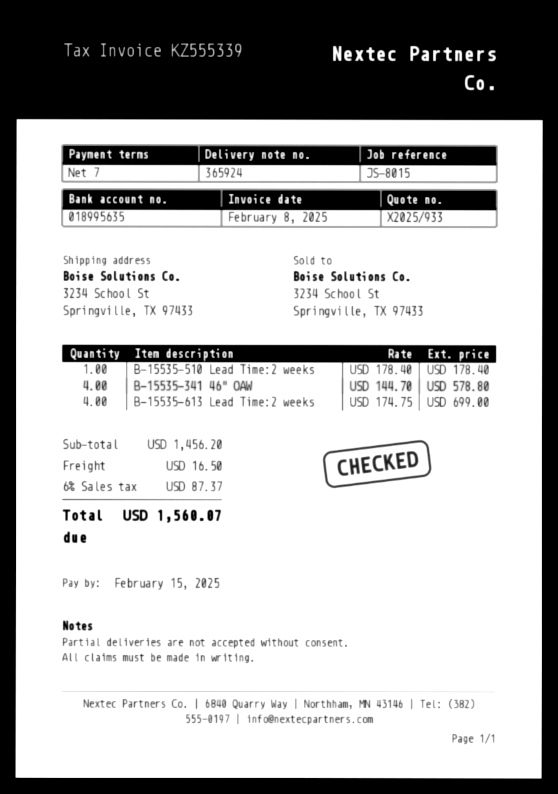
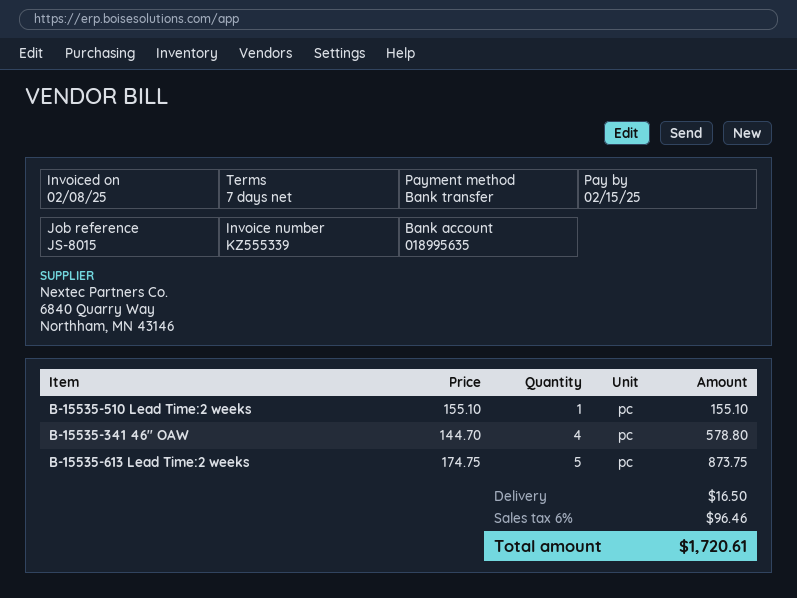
B-15535-510 Lead Time:2 weeks: 1 x 178.40 = 178.40 -> 1 x 155.10 = 155.10
B-15535-613 Lead Time:2 weeks: 4 x 174.75 = 699.00 -> 5 x 174.75 = 873.75
tax: 6% = 87.37 -> 6% = 96.46
total: 1560.07 -> 1720.61

